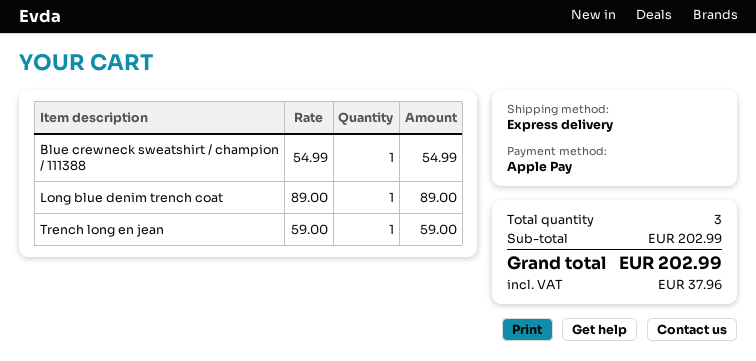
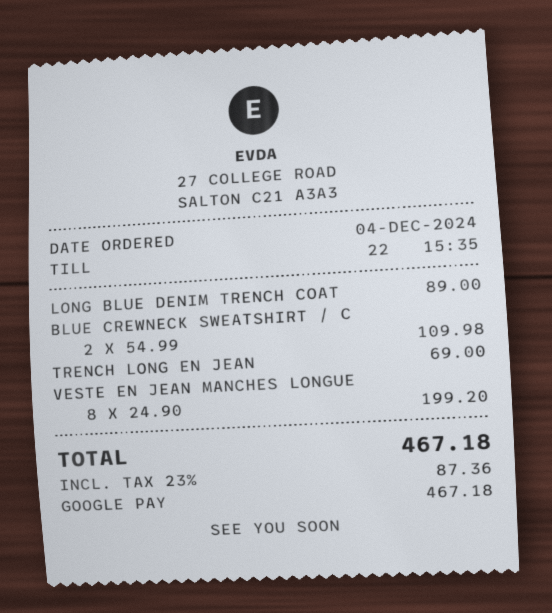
payment method: Apple Pay -> Google Pay
Blue crewneck sweatshirt / champion / 111388: 1 x 54.99 = 54.99 -> 2 x 54.99 = 109.98
Trench long en jean: 1 x 59.00 = 59.00 -> 1 x 69.00 = 69.00
VESTE EN JEAN MANCHES LONGUE: none -> 8 x 24.90 = 199.20
tax: 37.96 -> 87.36
total: 202.99 -> 467.18

